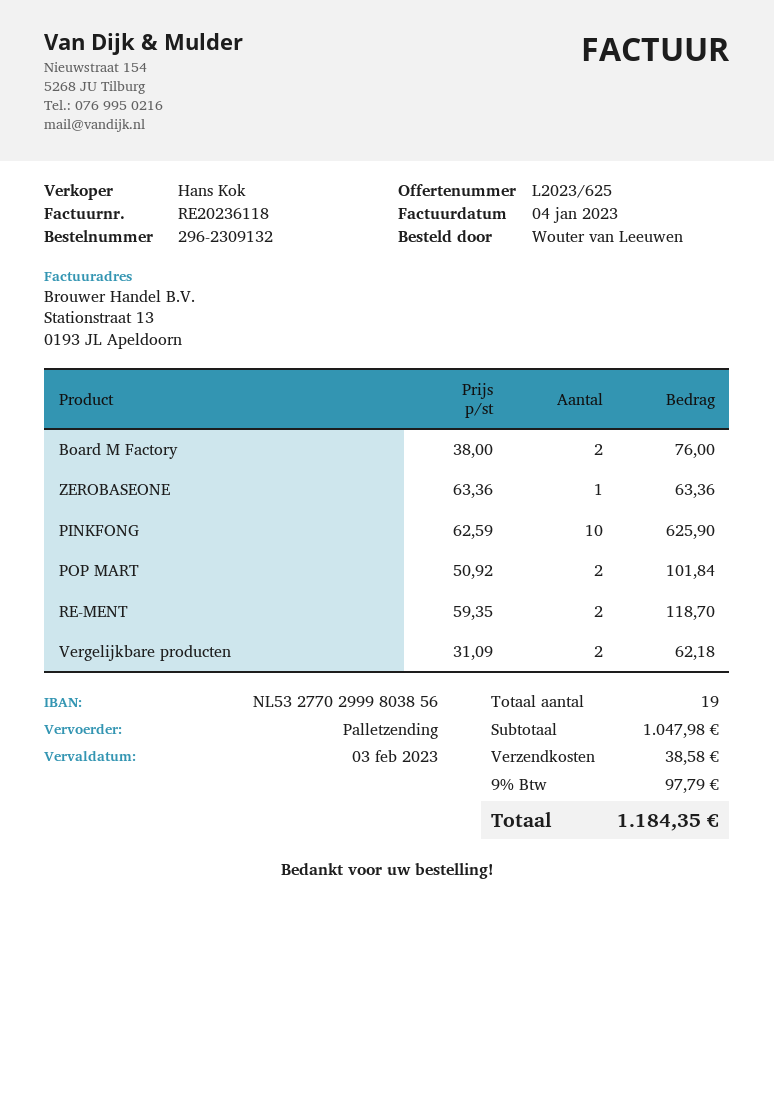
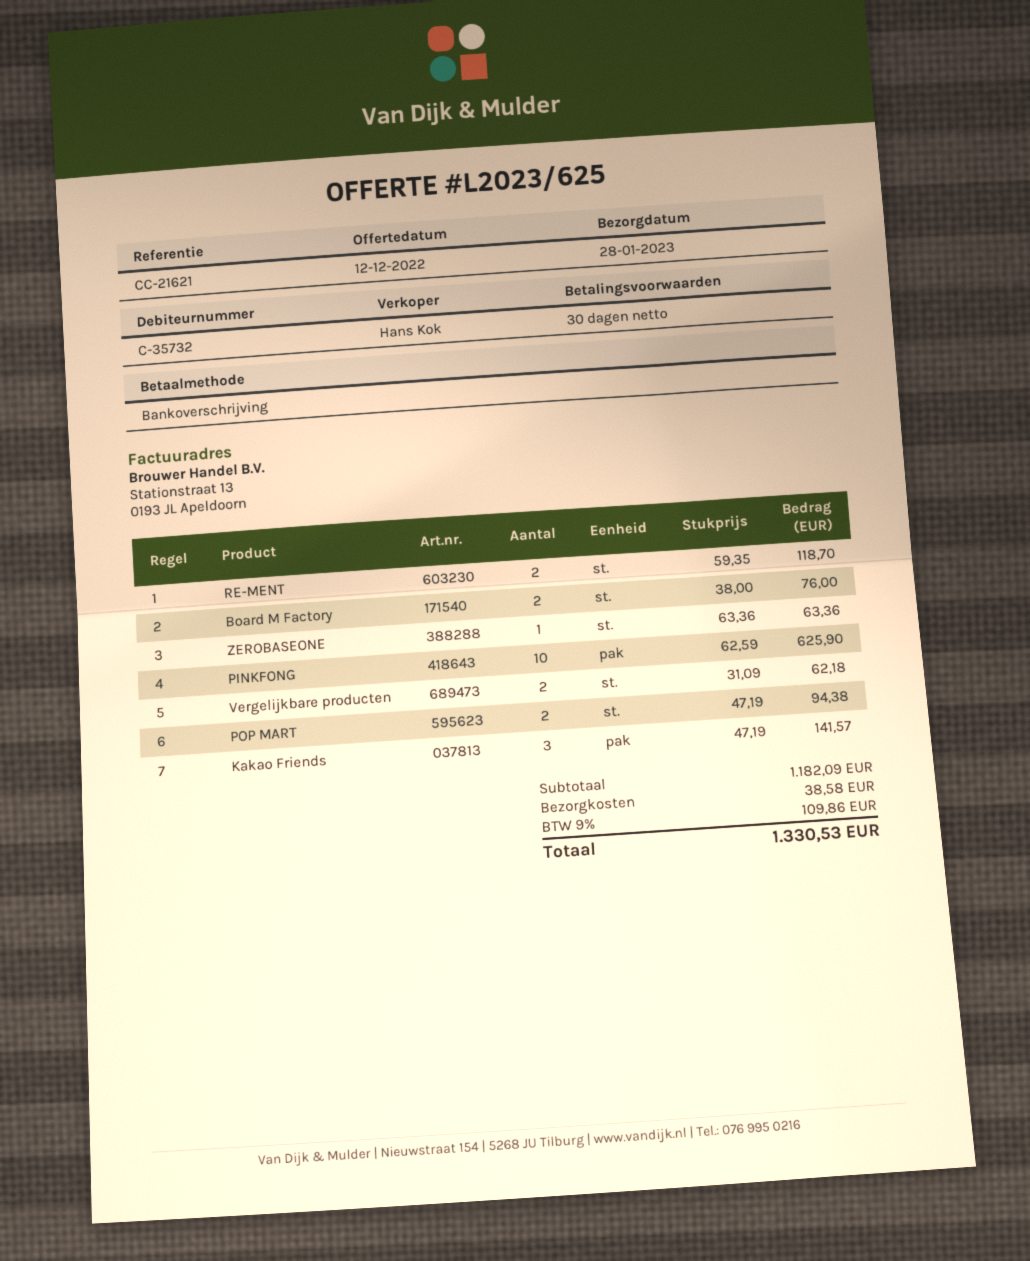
POP MART: 2 x 50.92 = 101.84 -> 2 x 47.19 = 94.38
Kakao Friends: none -> 3 x 47.19 = 141.57
subtotal: 1047.98 -> 1182.09
tax: 9% = 97.79 -> 9% = 109.86
total: 1184.35 -> 1330.53

